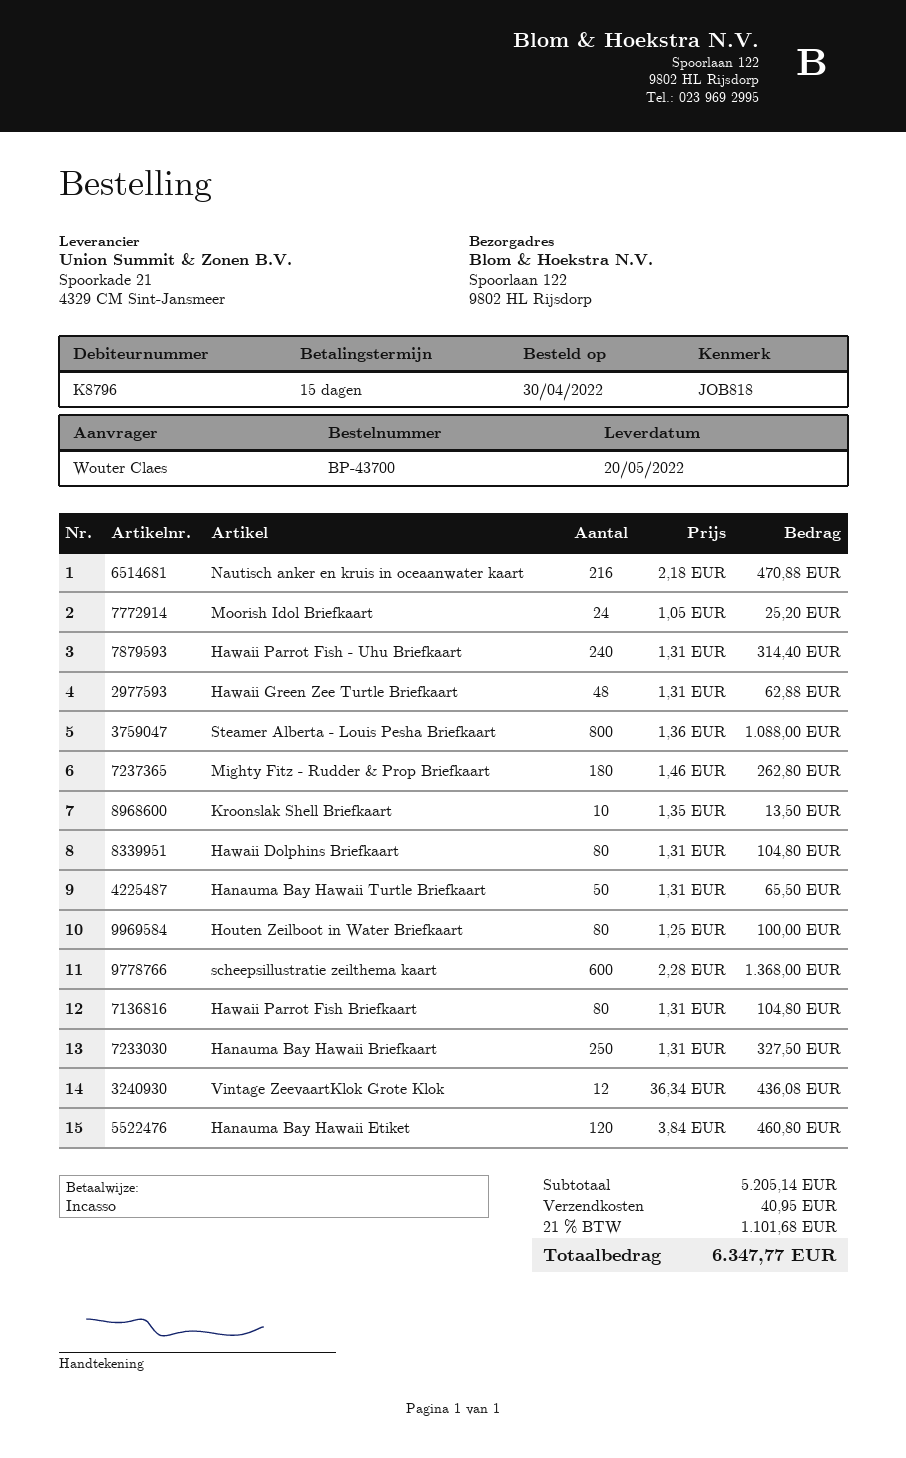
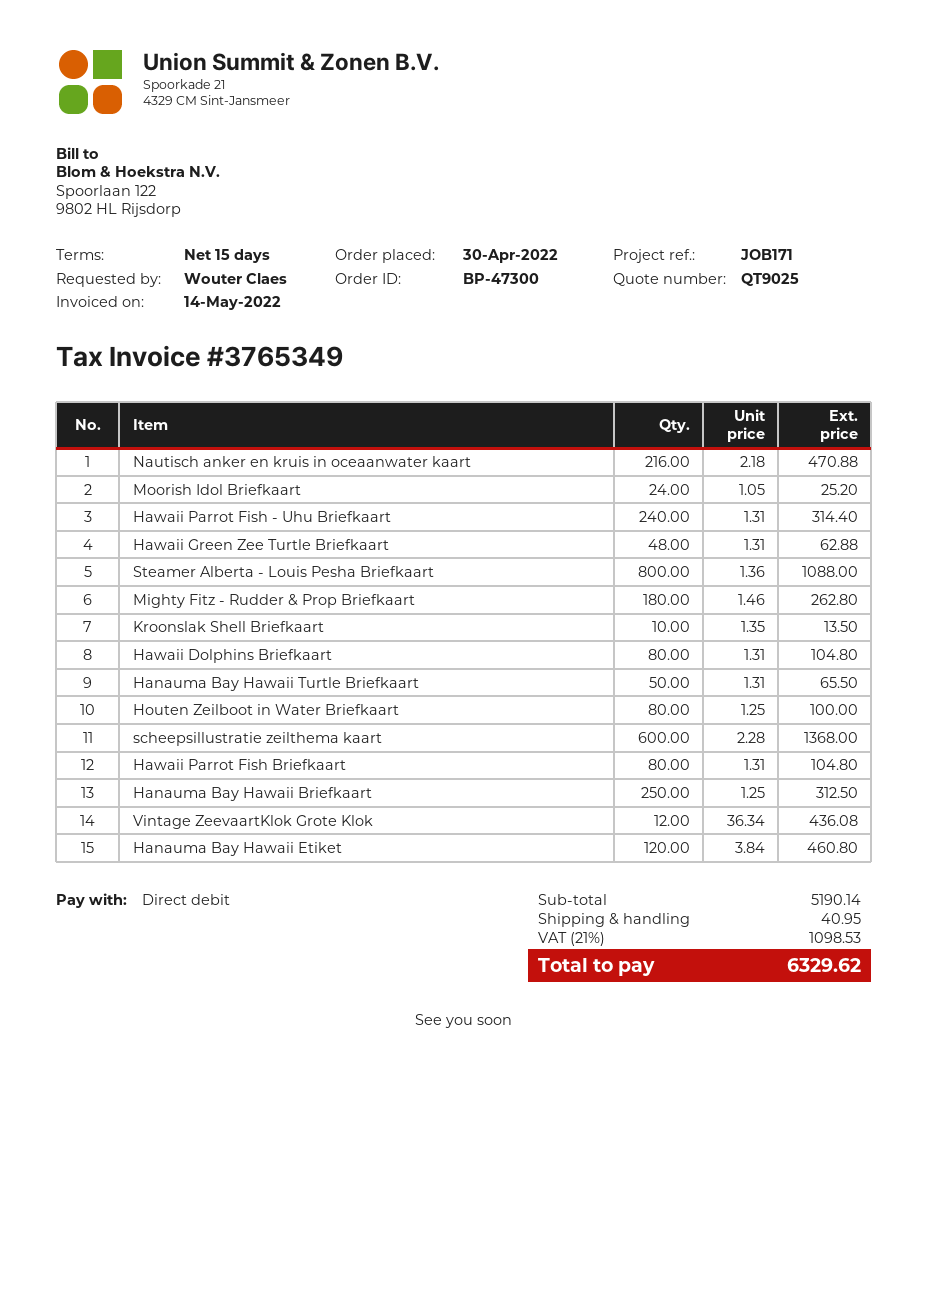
order number: BP-43700 -> BP-47300
reference: JOB818 -> JOB171
Hanauma Bay Hawaii Briefkaart: 250 x 1.31 = 327.50 -> 250 x 1.25 = 312.50
subtotal: 5205.14 -> 5190.14
tax: 21% = 1101.68 -> 21% = 1098.53
total: 6347.77 -> 6329.62

